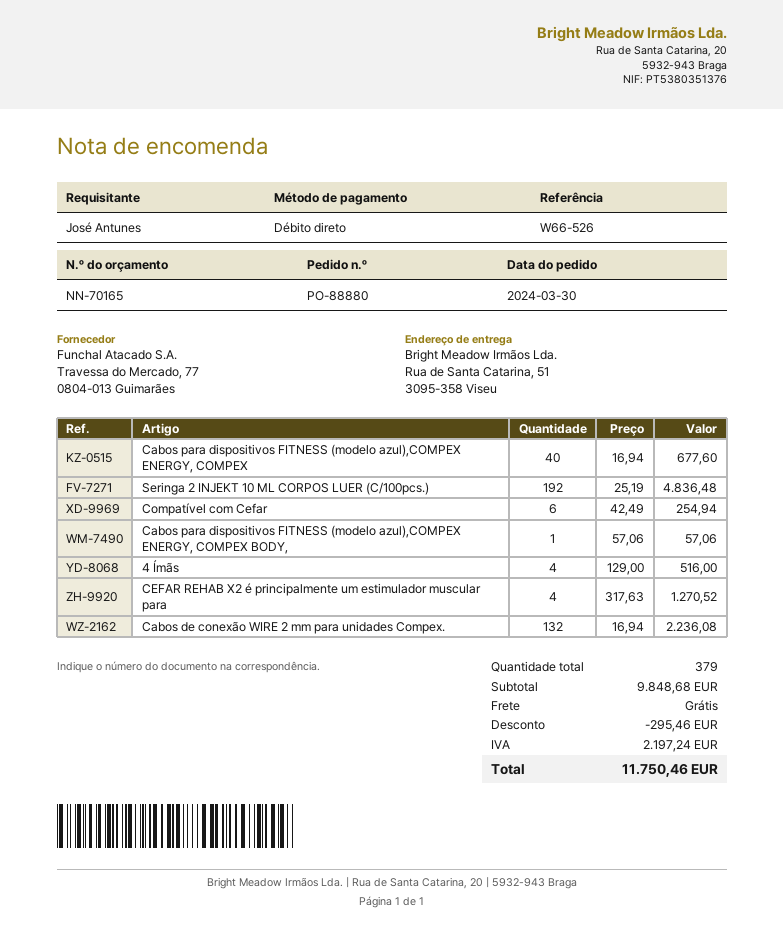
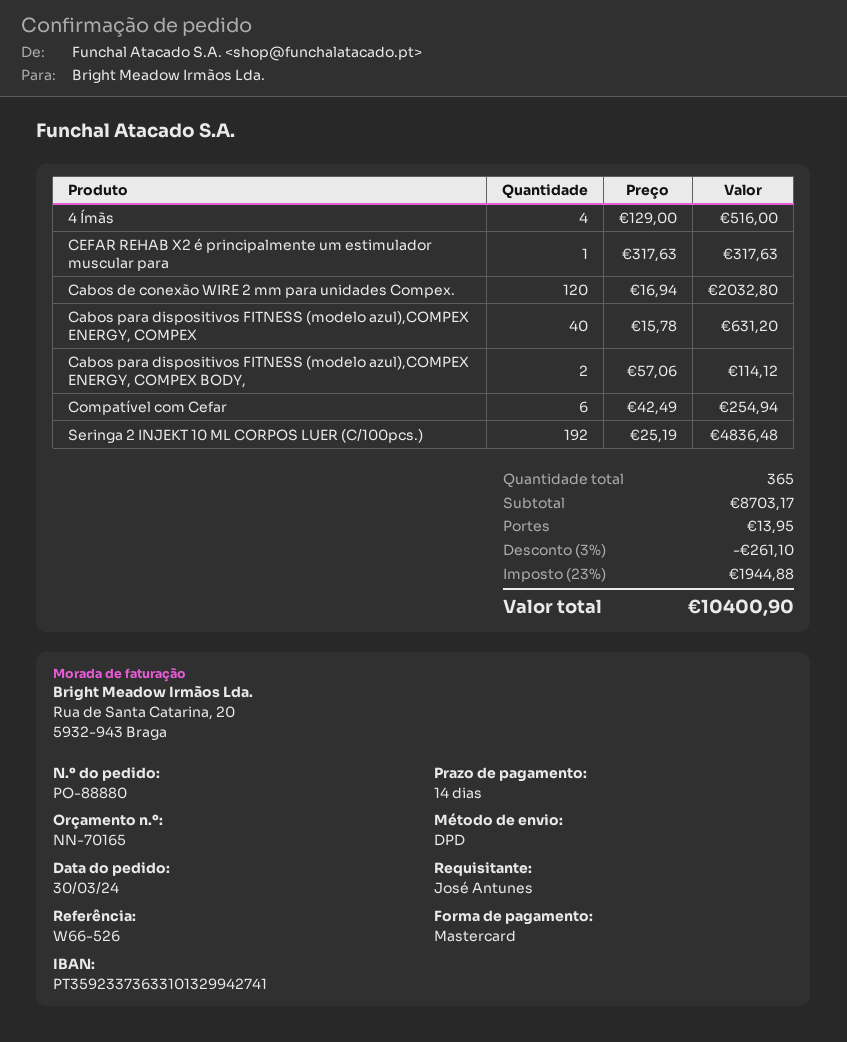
payment method: direct debit -> Mastercard
Cabos para dispositivos FITNESS (modelo azul),COMPEX ENERGY, COMPEX: 40 x 16.94 = 677.60 -> 40 x 15.78 = 631.20
Cabos para dispositivos FITNESS (modelo azul),COMPEX ENERGY, COMPEX BODY,: 1 x 57.06 = 57.06 -> 2 x 57.06 = 114.12
CEFAR REHAB X2 é principalmente um estimulador muscular para: 4 x 317.63 = 1270.52 -> 1 x 317.63 = 317.63
Cabos de conexão WIRE 2 mm para unidades Compex.: 132 x 16.94 = 2236.08 -> 120 x 16.94 = 2032.80
total quantity: 379 -> 365
subtotal: 9848.68 -> 8703.17
discount: 295.46 -> 261.10
shipping: 0.00 -> 13.95
tax: 2197.24 -> 1944.88
total: 11750.46 -> 10400.90

